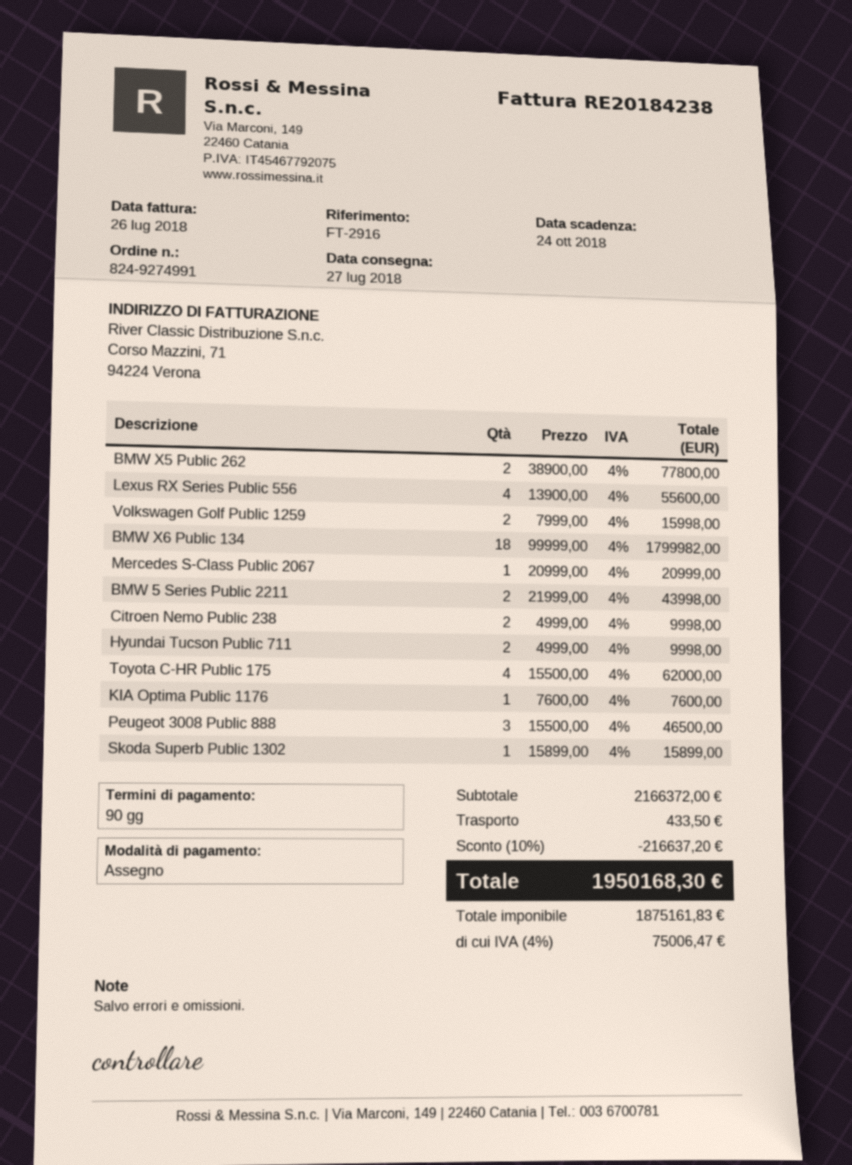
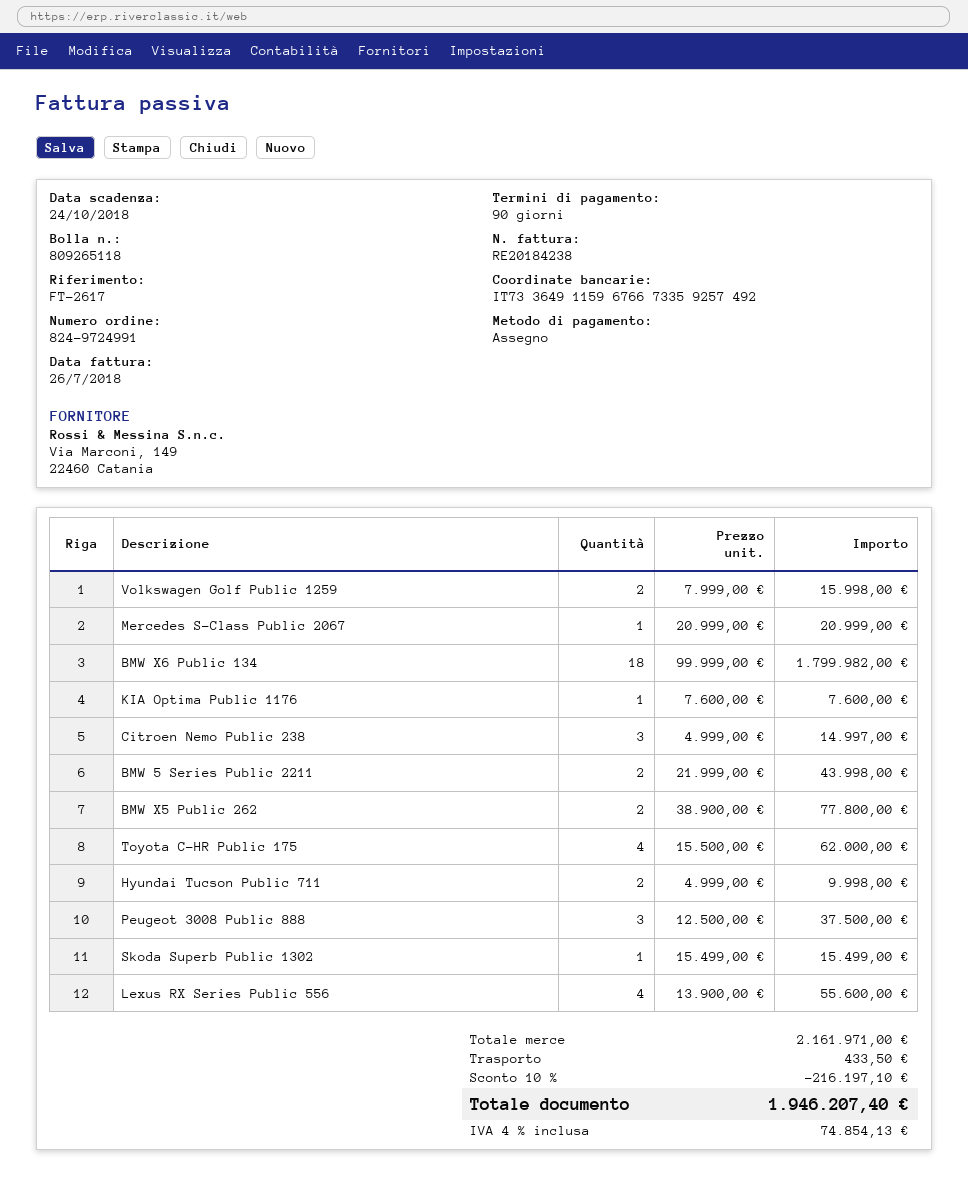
order number: 824-9274991 -> 824-9724991
reference: FT-2916 -> FT-2617
Citroen Nemo Public 238: 2 x 4999.00 = 9998.00 -> 3 x 4999.00 = 14997.00
Peugeot 3008 Public 888: 3 x 15500.00 = 46500.00 -> 3 x 12500.00 = 37500.00
Skoda Superb Public 1302: 1 x 15899.00 = 15899.00 -> 1 x 15499.00 = 15499.00
subtotal: 2166372.00 -> 2161971.00
discount: 10% = 216637.20 -> 10% = 216197.10
tax: 4% = 75006.47 -> 4% = 74854.13
total: 1950168.30 -> 1946207.40

